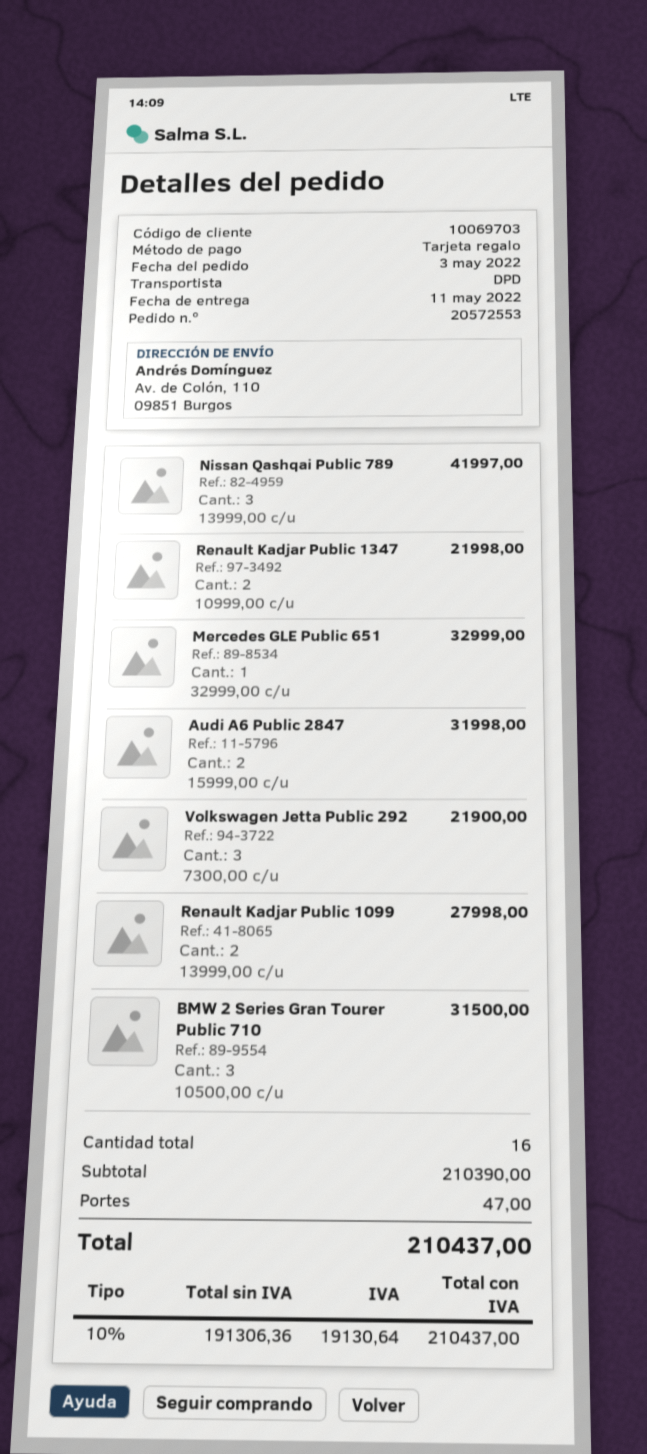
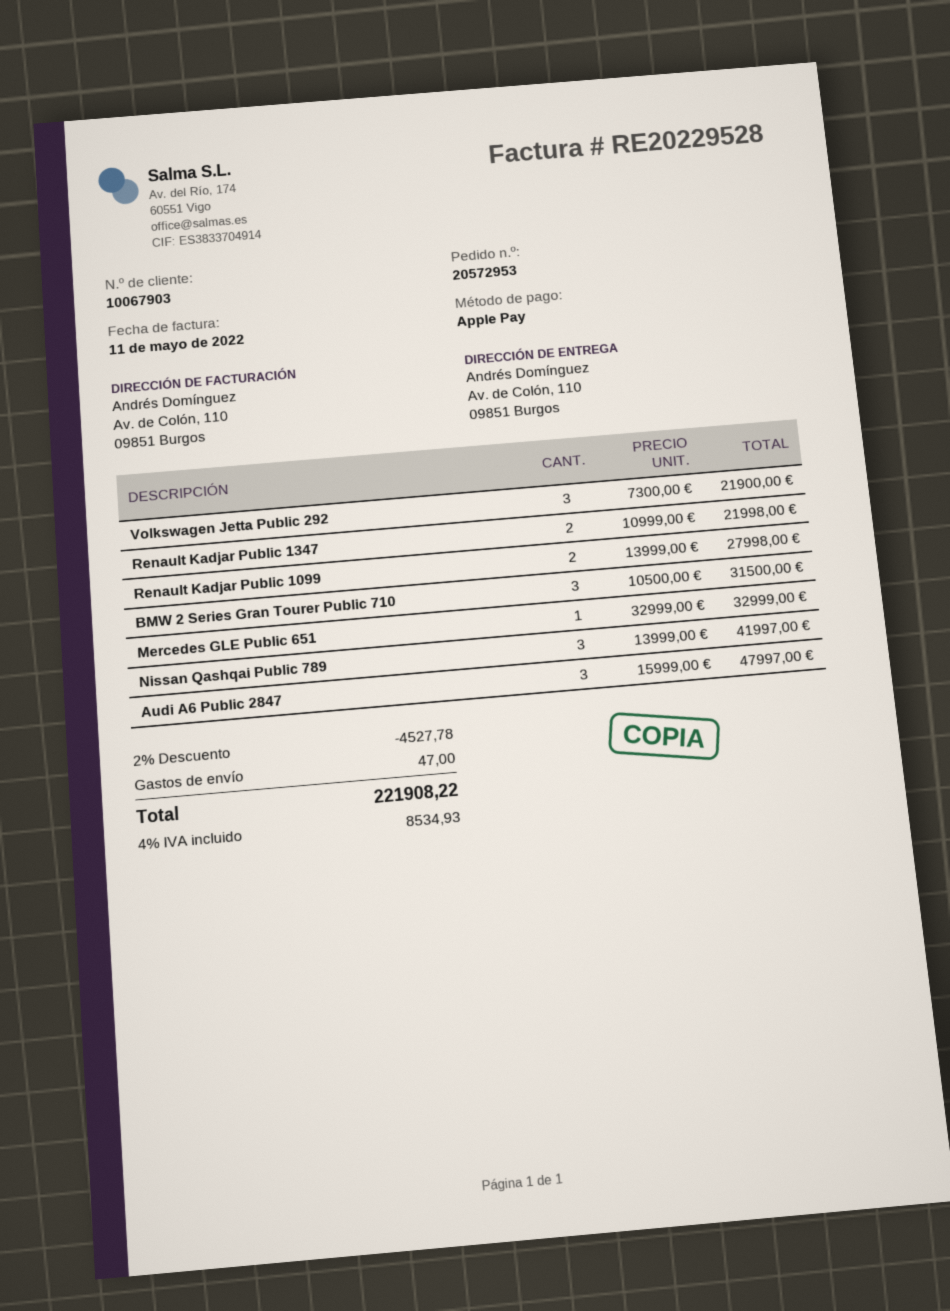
order number: 20572553 -> 20572953
customer number: 10069703 -> 10067903
payment method: gift card -> Apple Pay
Audi A6 Public 2847: 2 x 15999.00 = 31998.00 -> 3 x 15999.00 = 47997.00
discount: none -> 2% = 4527.78
tax: 10% = 19130.64 -> 4% = 8534.93
total: 210437.00 -> 221908.22

